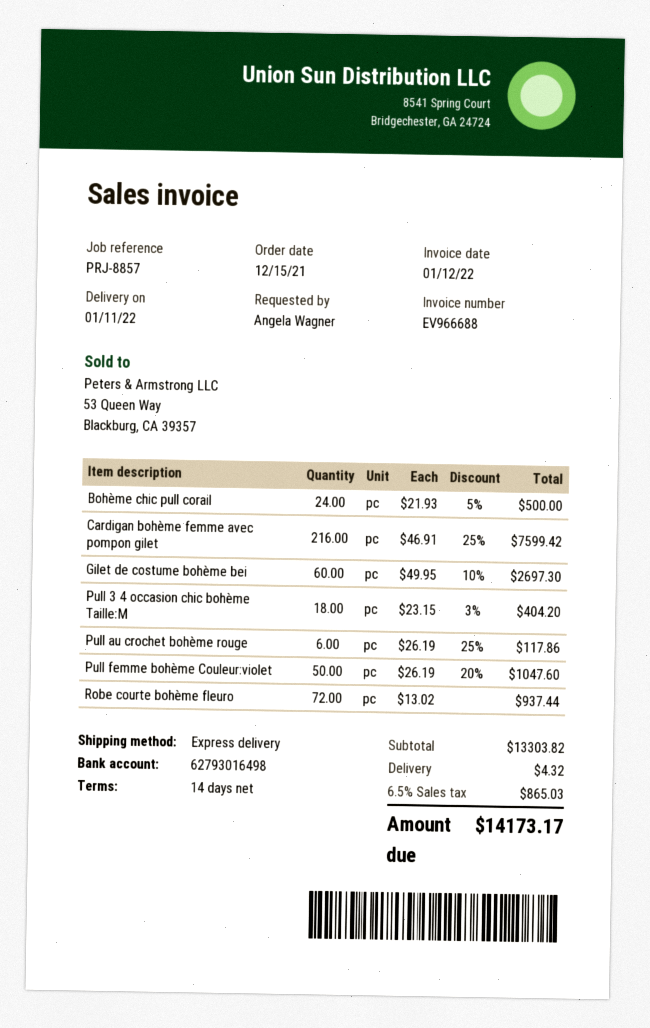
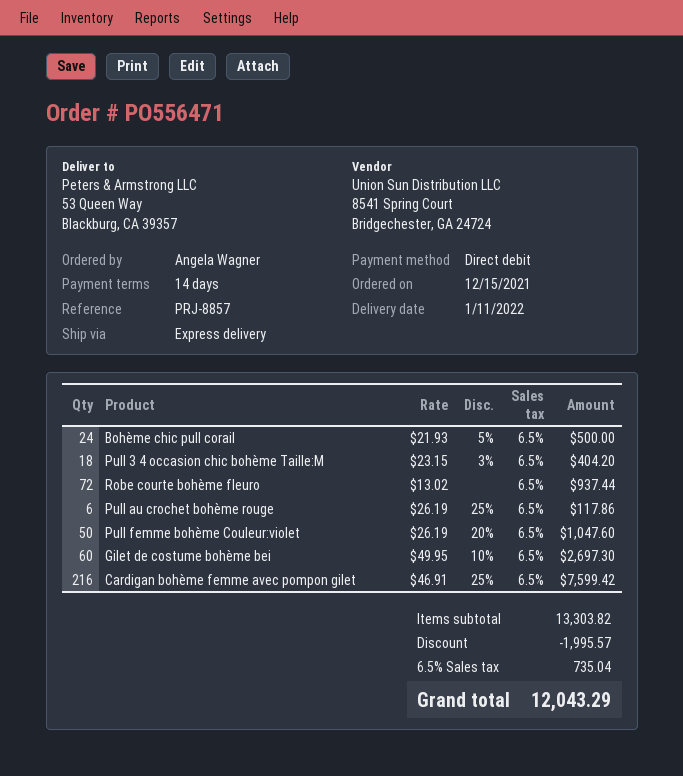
discount: none -> 1995.57
shipping: 4.32 -> none
tax: 6.5% = 865.03 -> 6.5% = 735.04
total: 14173.17 -> 12043.29

